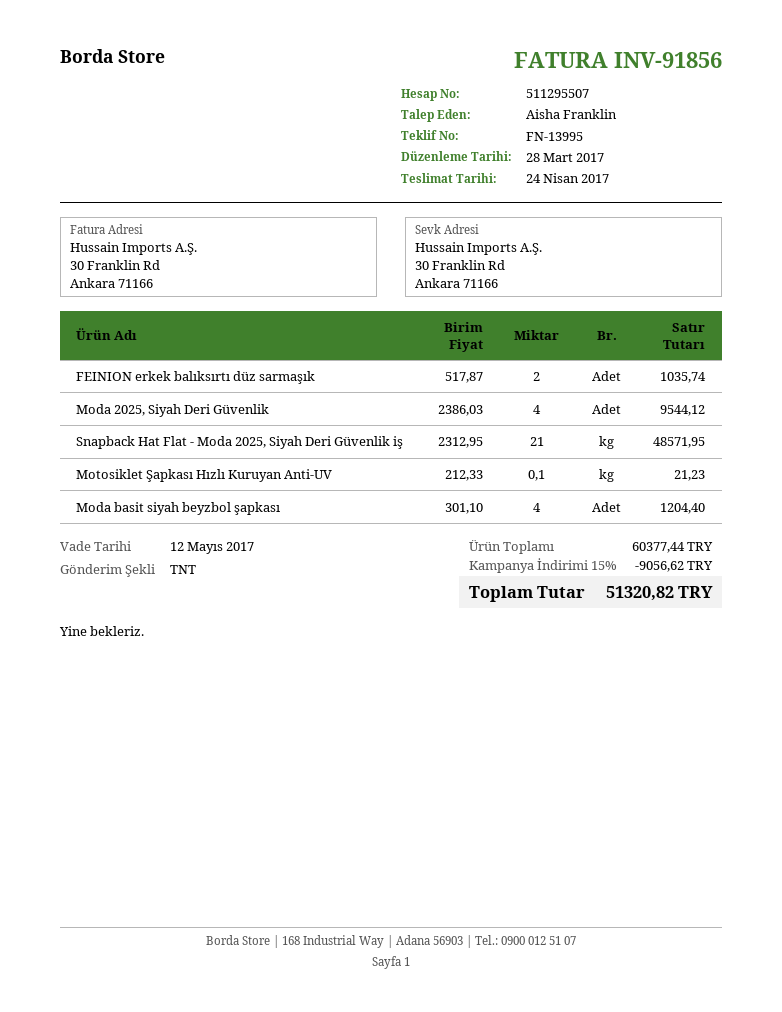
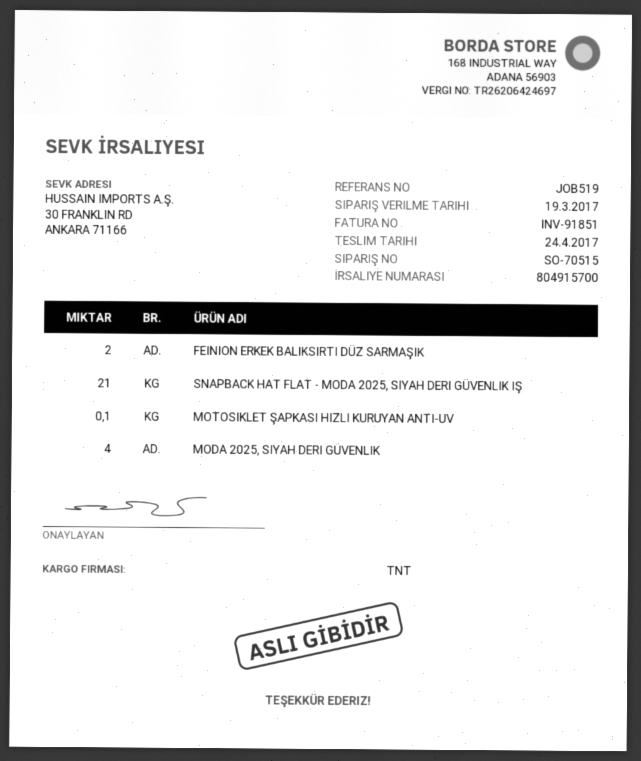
invoice number: INV-91856 -> INV-91851
Moda basit siyah beyzbol şapkası: 4 -> none

